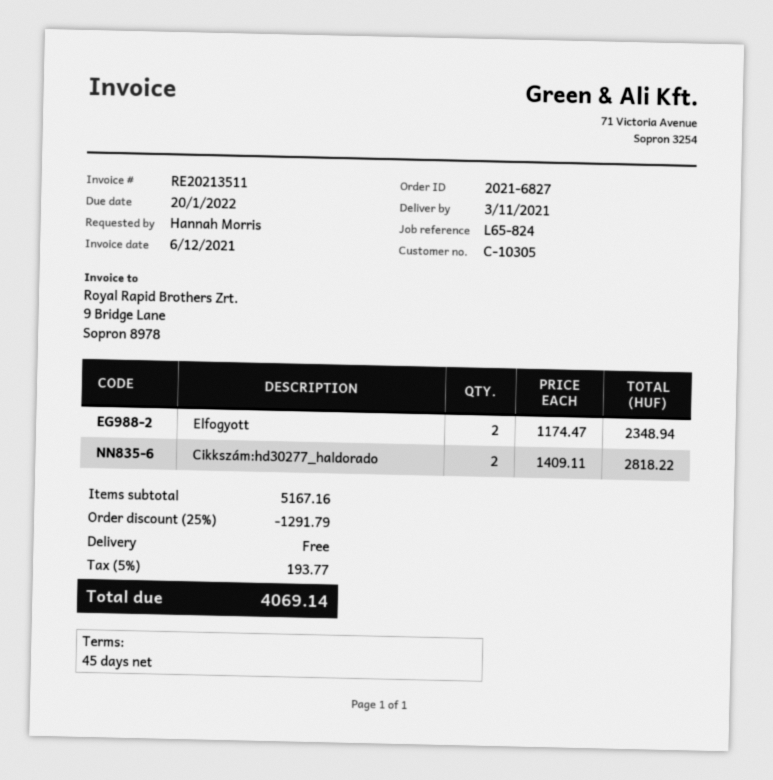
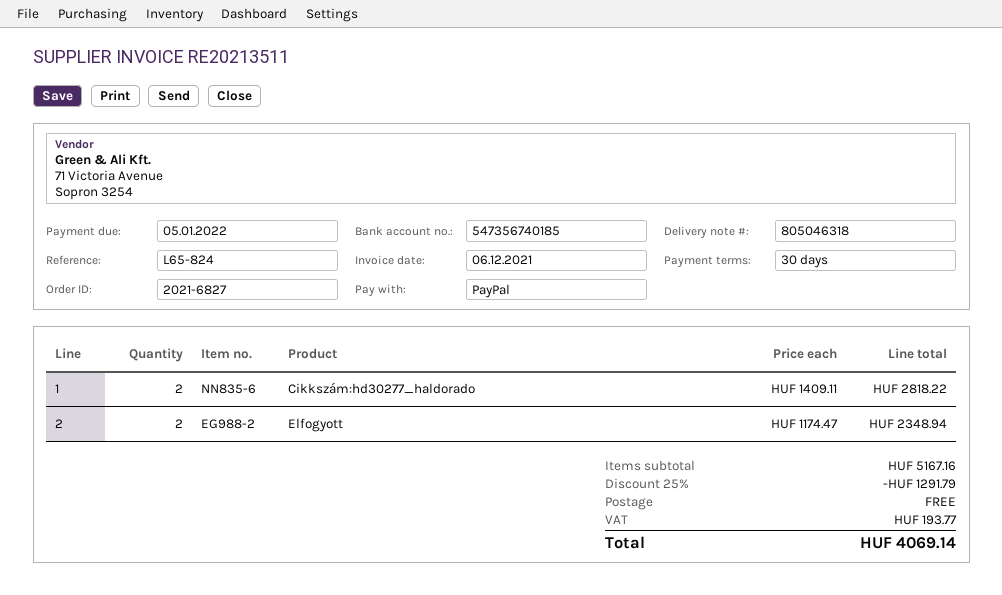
payment terms: 45 days -> 30 days
due date: 2022-01-20 -> 2022-01-05

